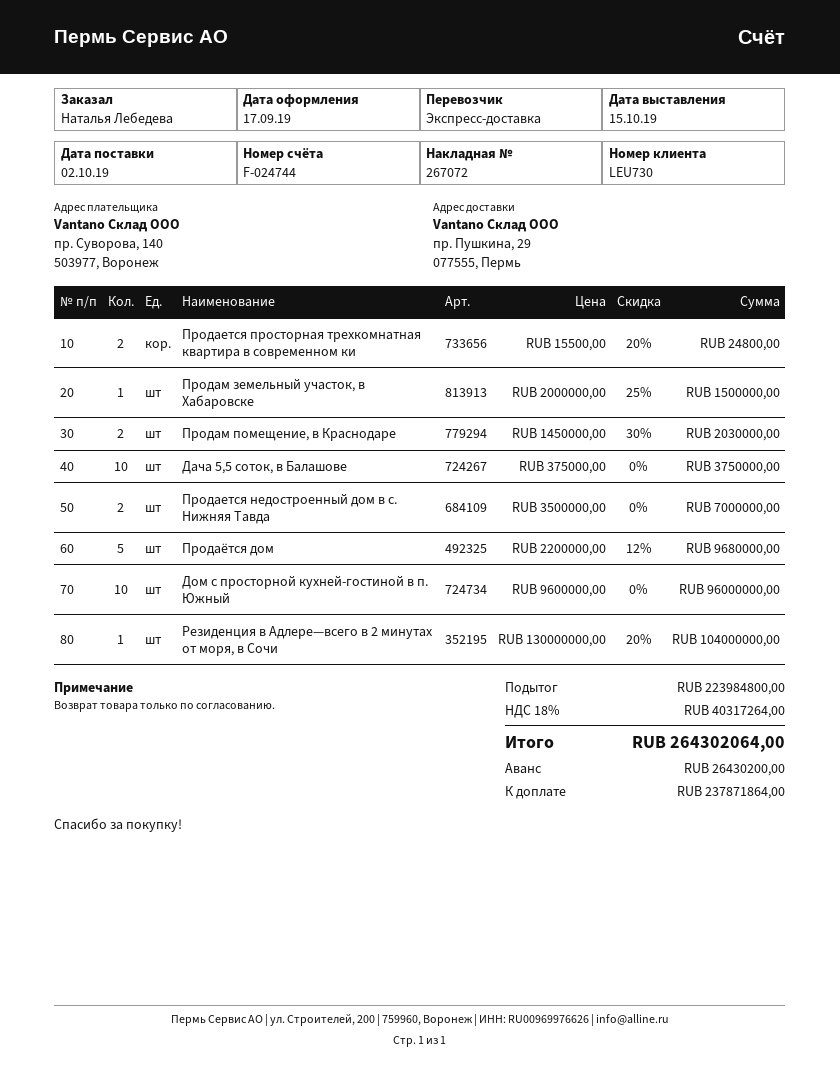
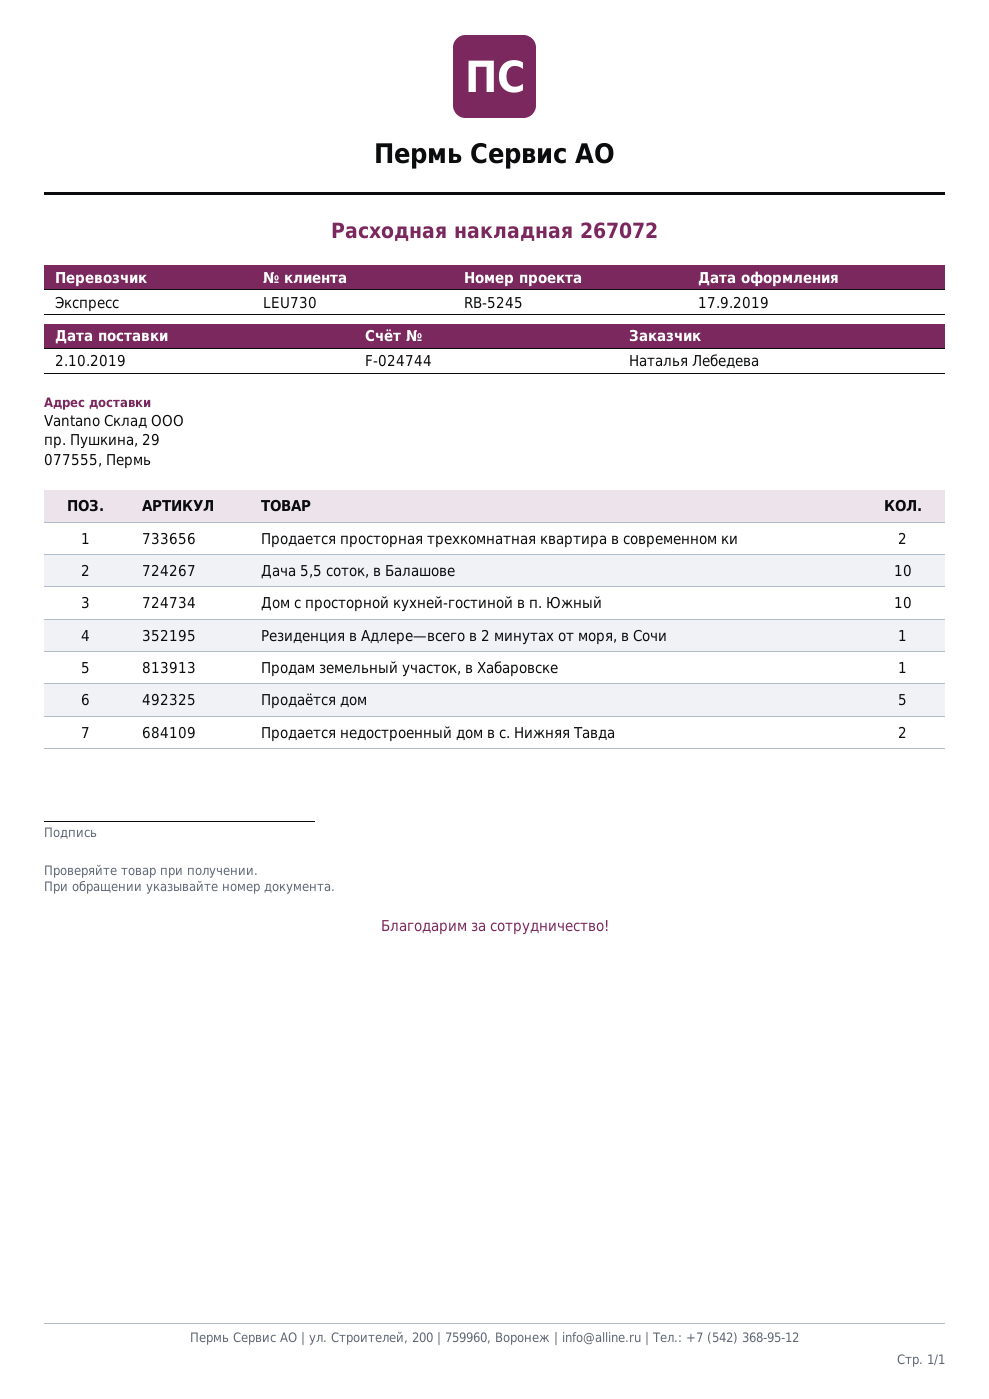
Продам помещение, в Краснодаре: 2 -> none

